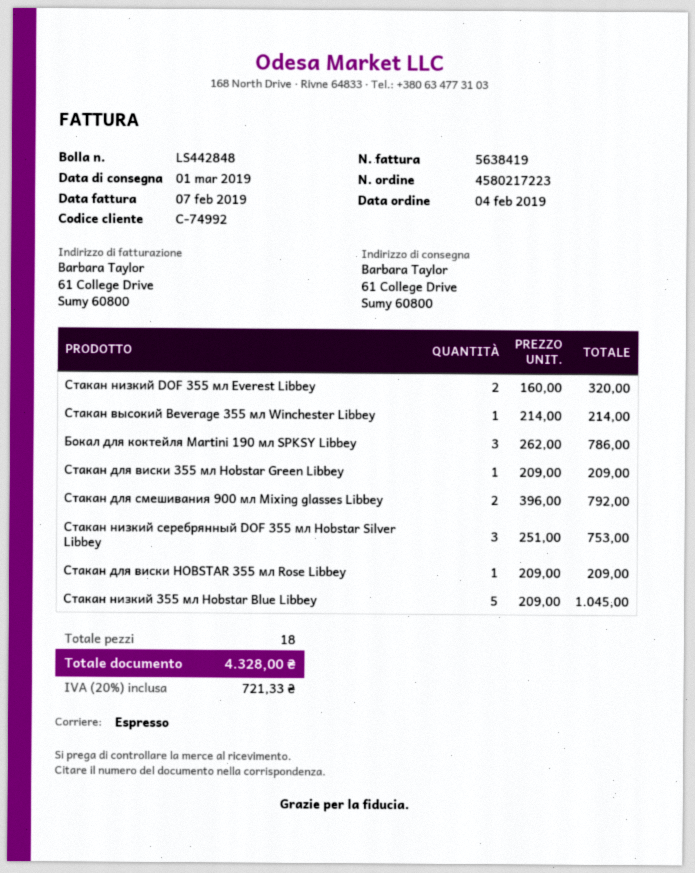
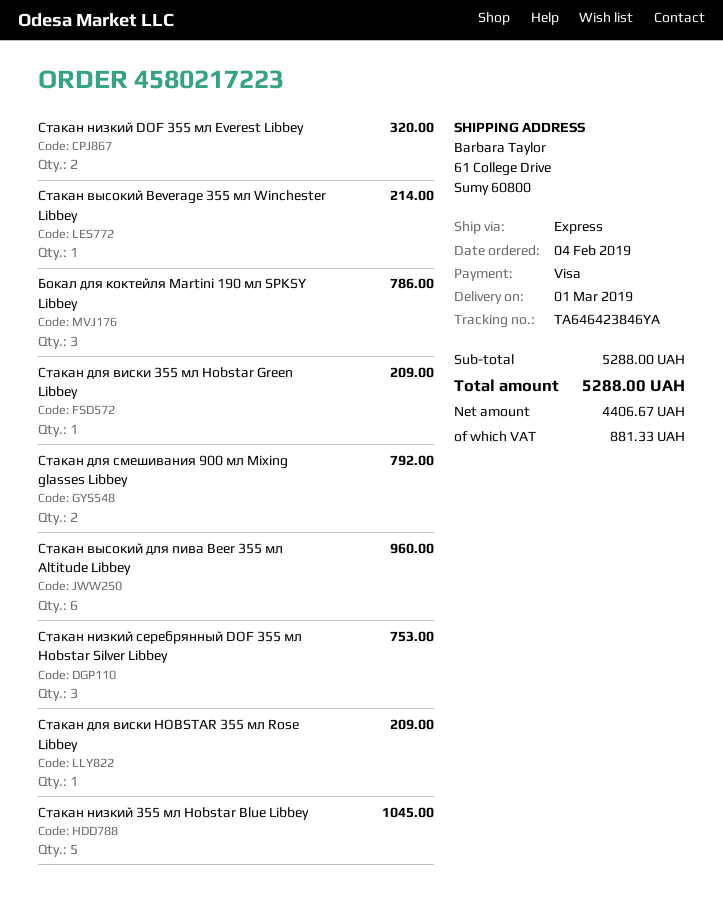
Стакан высокий для пива Beer 355 мл Altitude Libbey: none -> 6 for 960.00
tax: 721.33 -> 881.33
total: 4328.00 -> 5288.00

